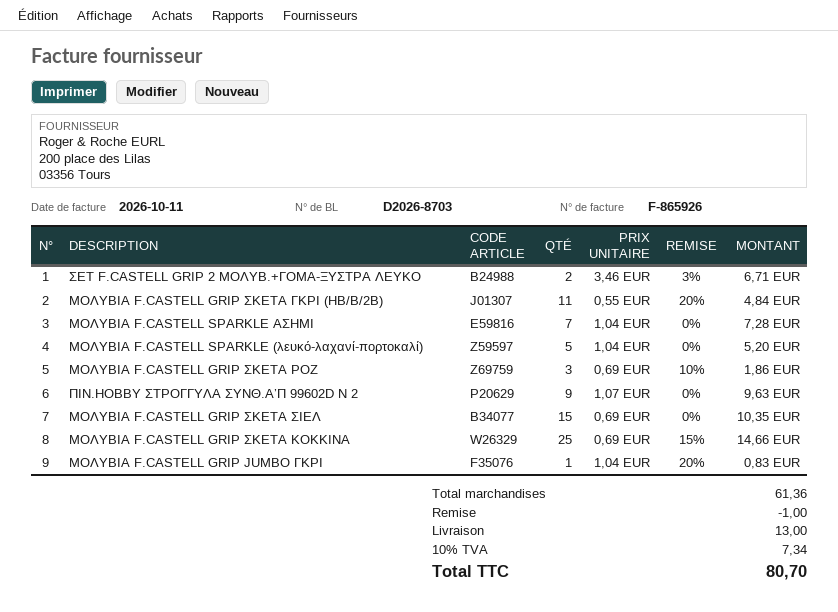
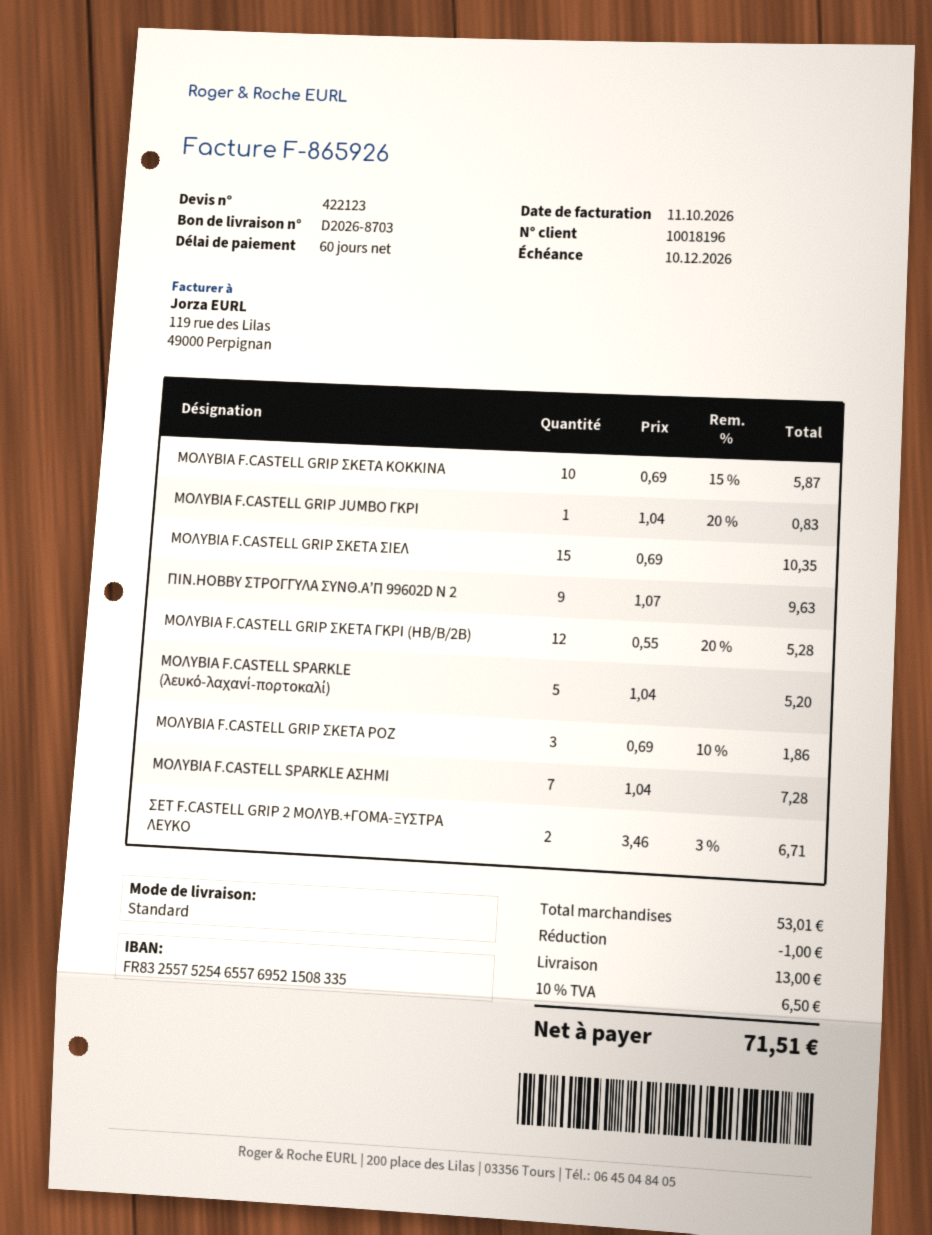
ΜΟΛΥΒΙΑ F.CASTELL GRIP ΣΚΕΤΑ ΓΚΡΙ (ΗΒ/Β/2Β): 11 x 0.55 - 20% = 4.84 -> 12 x 0.55 - 20% = 5.28
ΜΟΛΥΒΙΑ F.CASTELL GRIP ΣΚΕΤΑ ΚΟΚΚΙΝΑ: 25 x 0.69 - 15% = 14.66 -> 10 x 0.69 - 15% = 5.87
subtotal: 61.36 -> 53.01
tax: 10% = 7.34 -> 10% = 6.50
total: 80.70 -> 71.51

